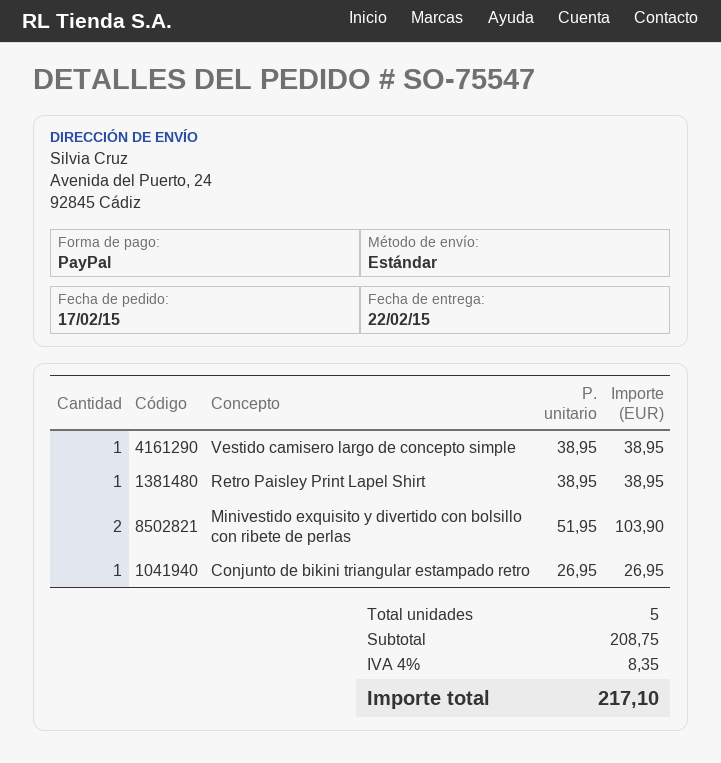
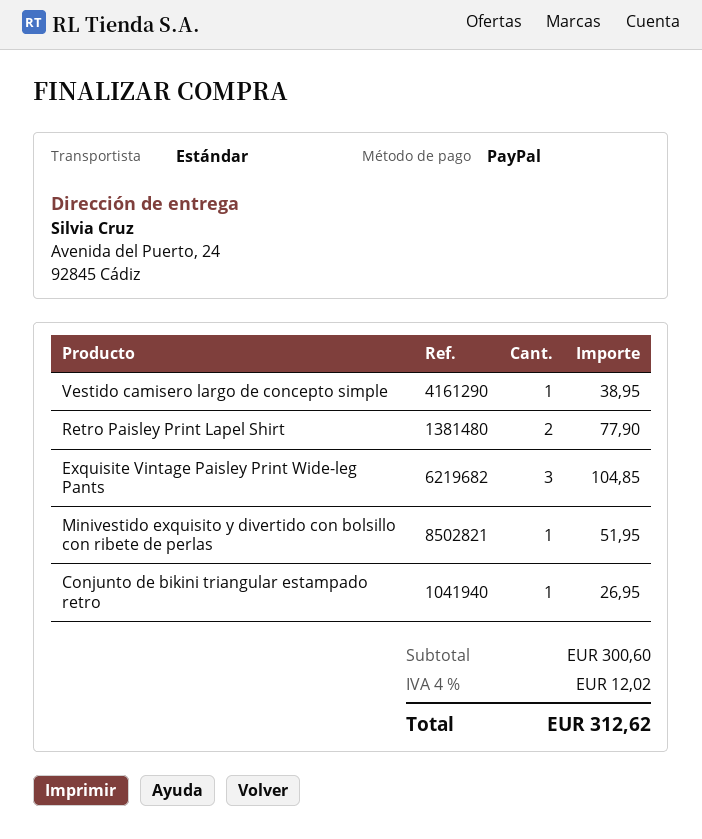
Retro Paisley Print Lapel Shirt: 1 for 38.95 -> 2 for 77.90
Minivestido exquisito y divertido con bolsillo con ribete de perlas: 2 for 103.90 -> 1 for 51.95
Exquisite Vintage Paisley Print Wide-leg Pants: none -> 3 for 104.85
subtotal: 208.75 -> 300.60
tax: 4% = 8.35 -> 4% = 12.02
total: 217.10 -> 312.62

